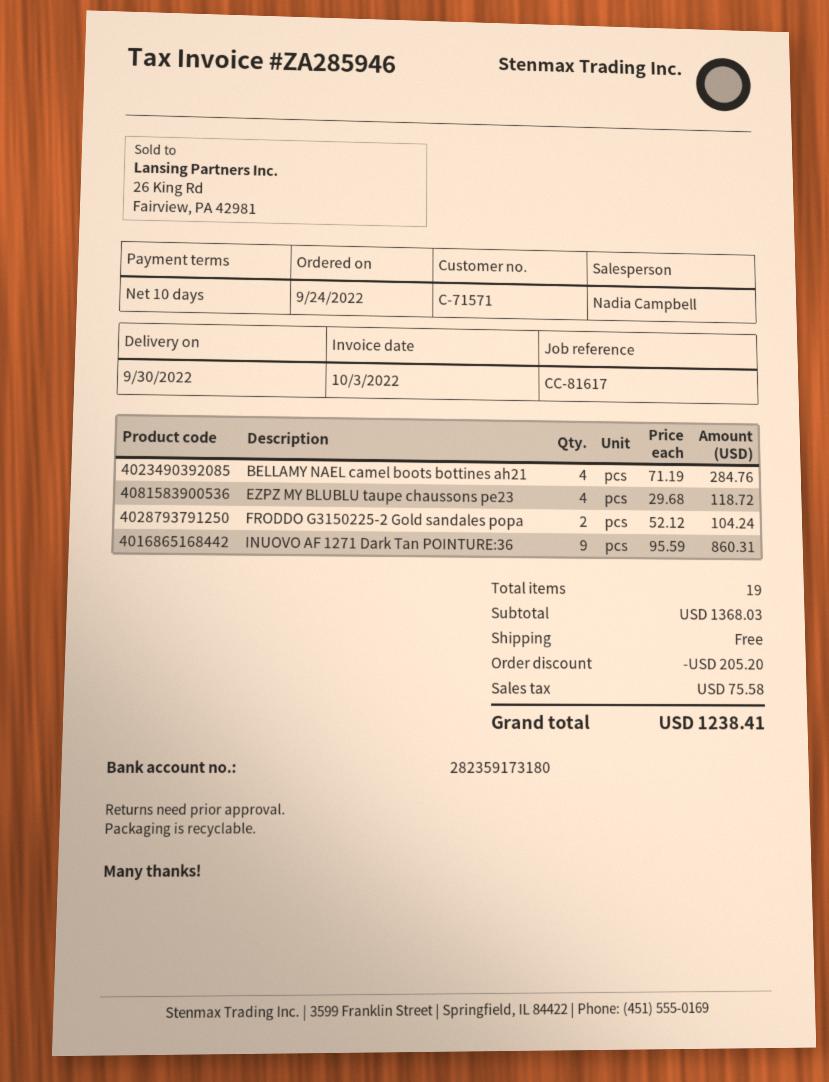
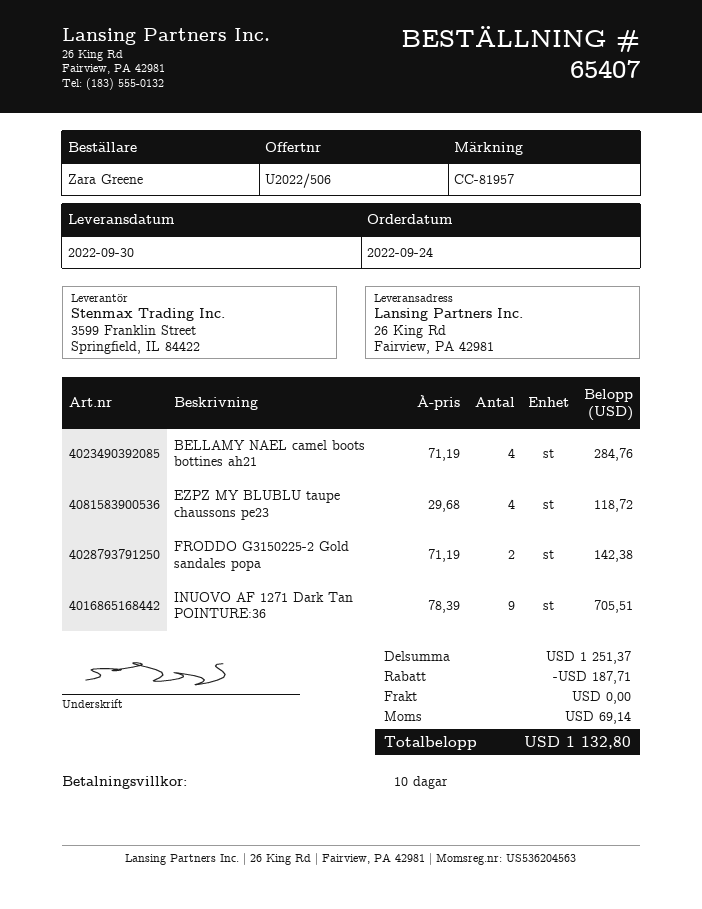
reference: CC-81617 -> CC-81957
FRODDO G3150225-2 Gold sandales popa: 2 x 52.12 = 104.24 -> 2 x 71.19 = 142.38
INUOVO AF 1271 Dark Tan POINTURE:36: 9 x 95.59 = 860.31 -> 9 x 78.39 = 705.51
subtotal: 1368.03 -> 1251.37
discount: 205.20 -> 187.71
tax: 75.58 -> 69.14
total: 1238.41 -> 1132.80

